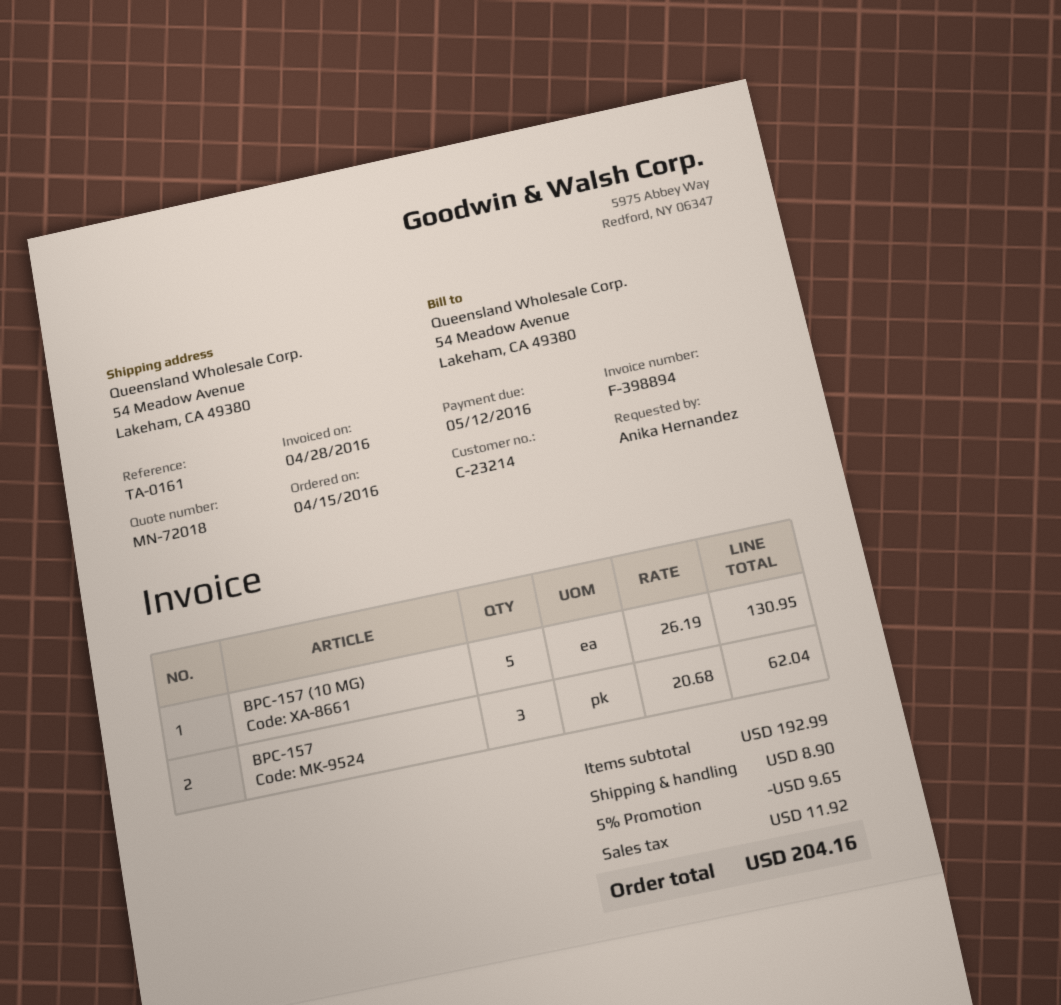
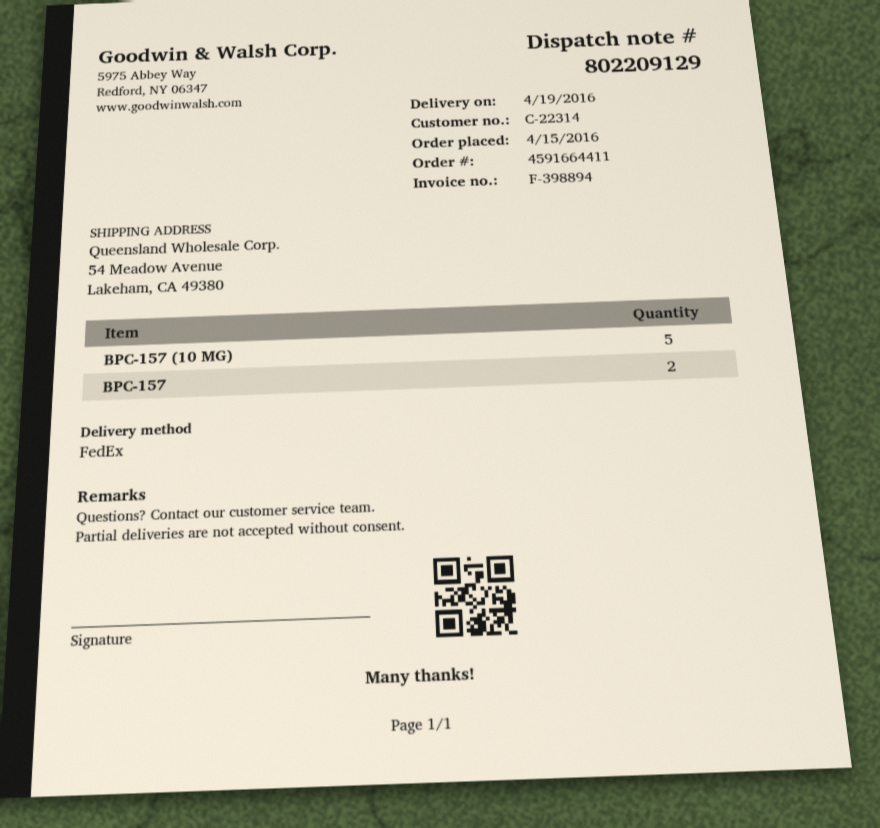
customer number: C-23214 -> C-22314
BPC-157: 3 -> 2

